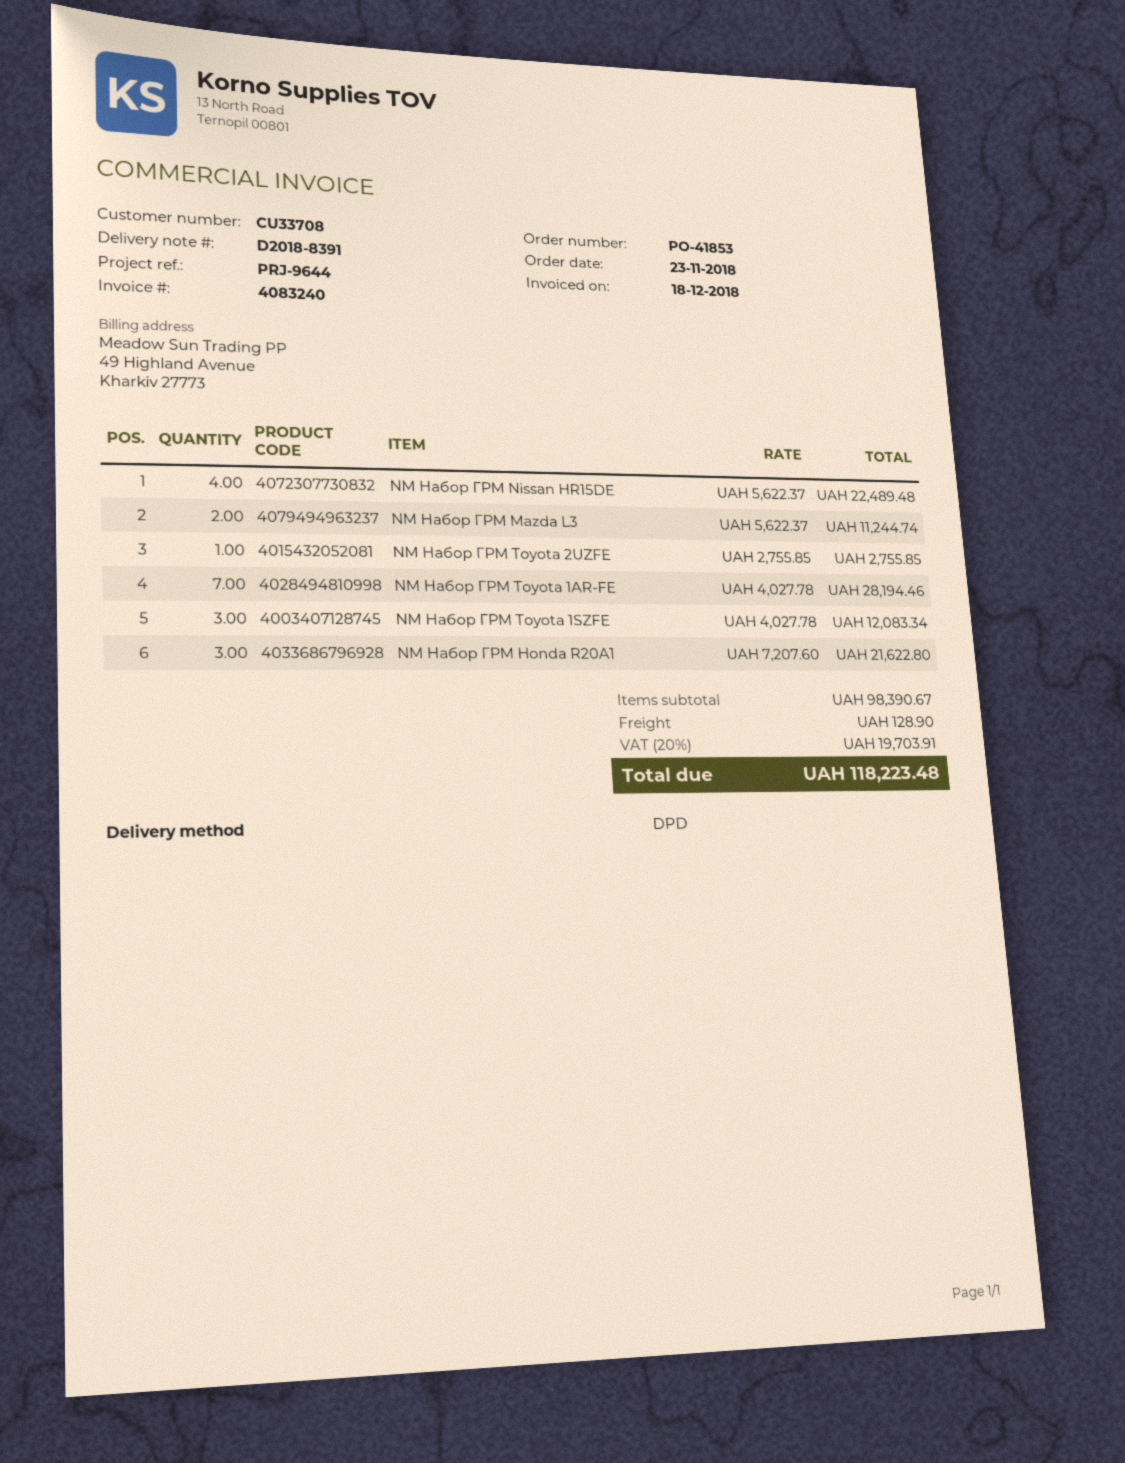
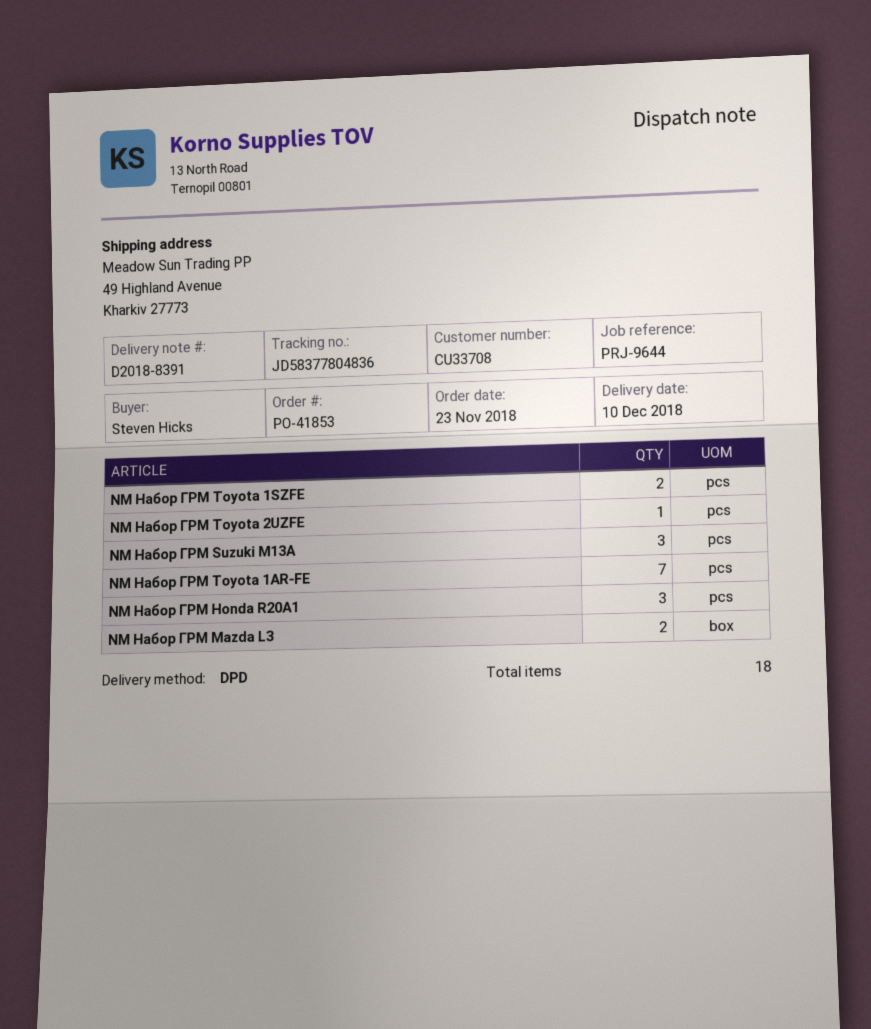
NM Набор ГРМ Nissan HR15DE: 4 -> none
NM Набор ГРМ Toyota 1SZFE: 3 -> 2
NM Набор ГРМ Suzuki M13A: none -> 3

